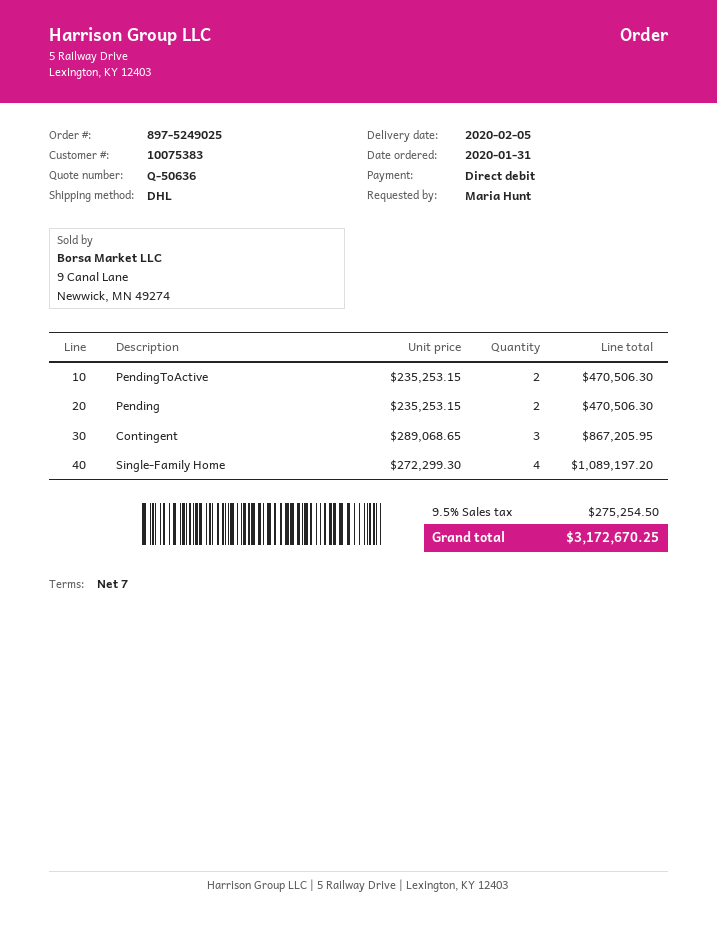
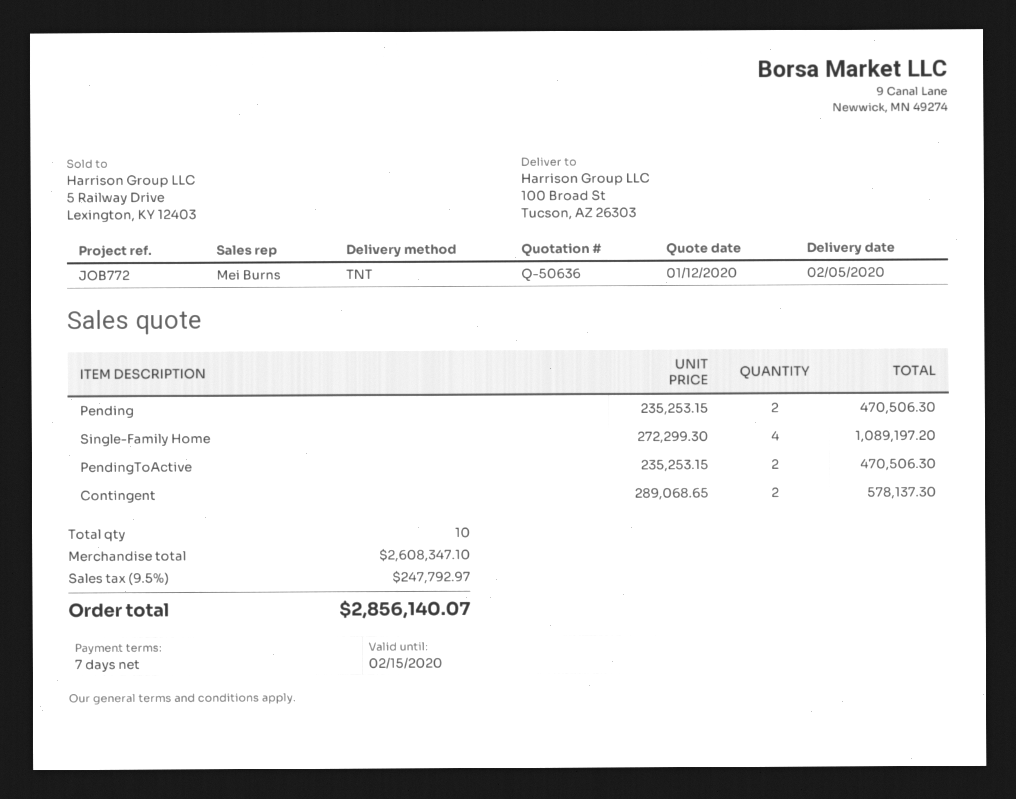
shipping method: DHL -> TNT
Contingent: 3 x 289068.65 = 867205.95 -> 2 x 289068.65 = 578137.30
tax: 9.5% = 275254.50 -> 9.5% = 247792.97
total: 3172670.25 -> 2856140.07

